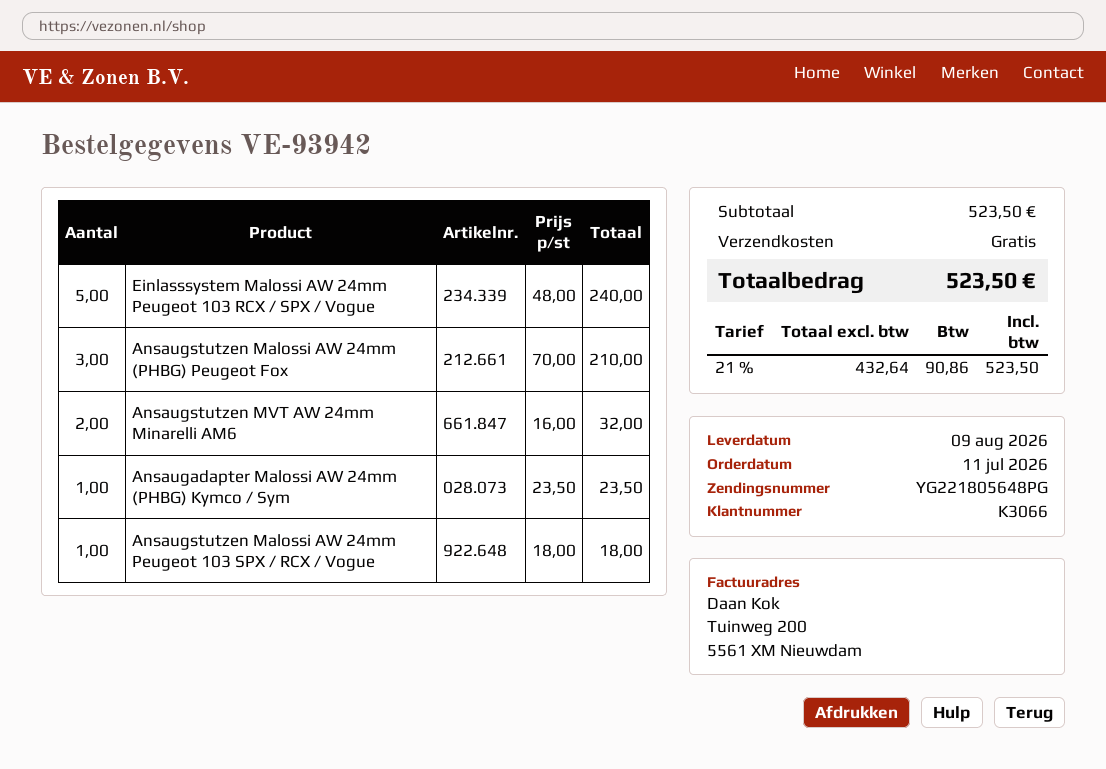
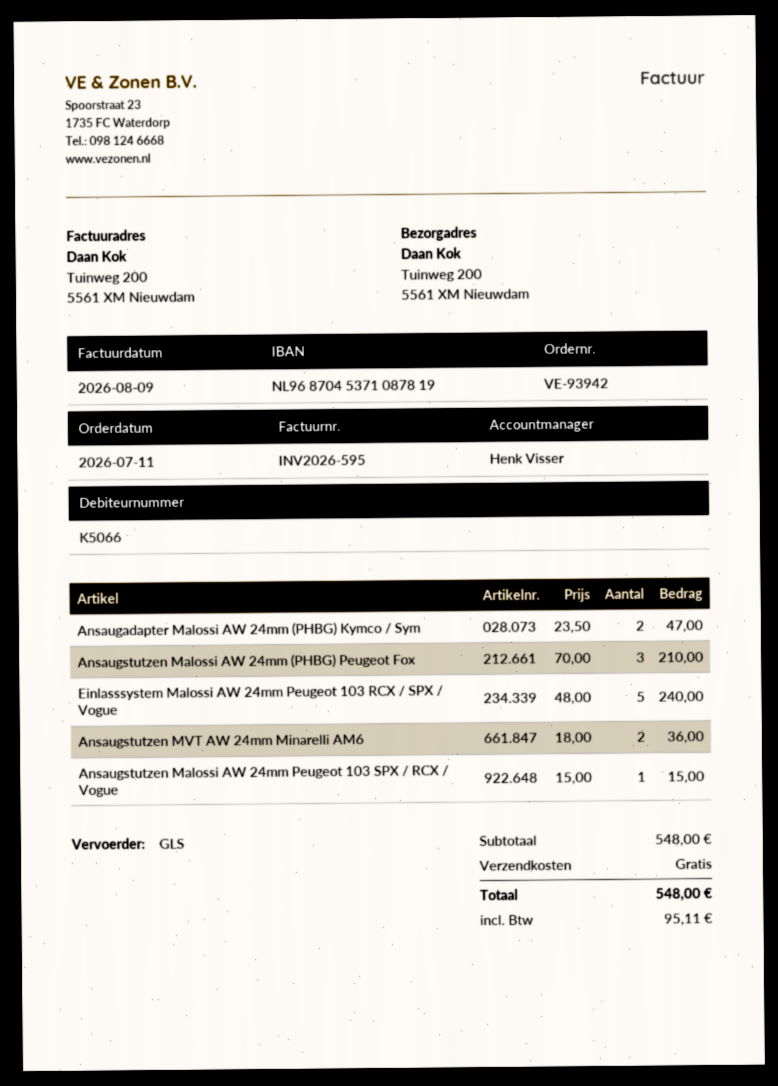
customer number: K3066 -> K5066
Ansaugstutzen MVT AW 24mm Minarelli AM6: 2 x 16.00 = 32.00 -> 2 x 18.00 = 36.00
Ansaugadapter Malossi AW 24mm (PHBG) Kymco / Sym: 1 x 23.50 = 23.50 -> 2 x 23.50 = 47.00
Ansaugstutzen Malossi AW 24mm Peugeot 103 SPX / RCX / Vogue: 1 x 18.00 = 18.00 -> 1 x 15.00 = 15.00
subtotal: 523.50 -> 548.00
tax: 90.86 -> 95.11
total: 523.50 -> 548.00

